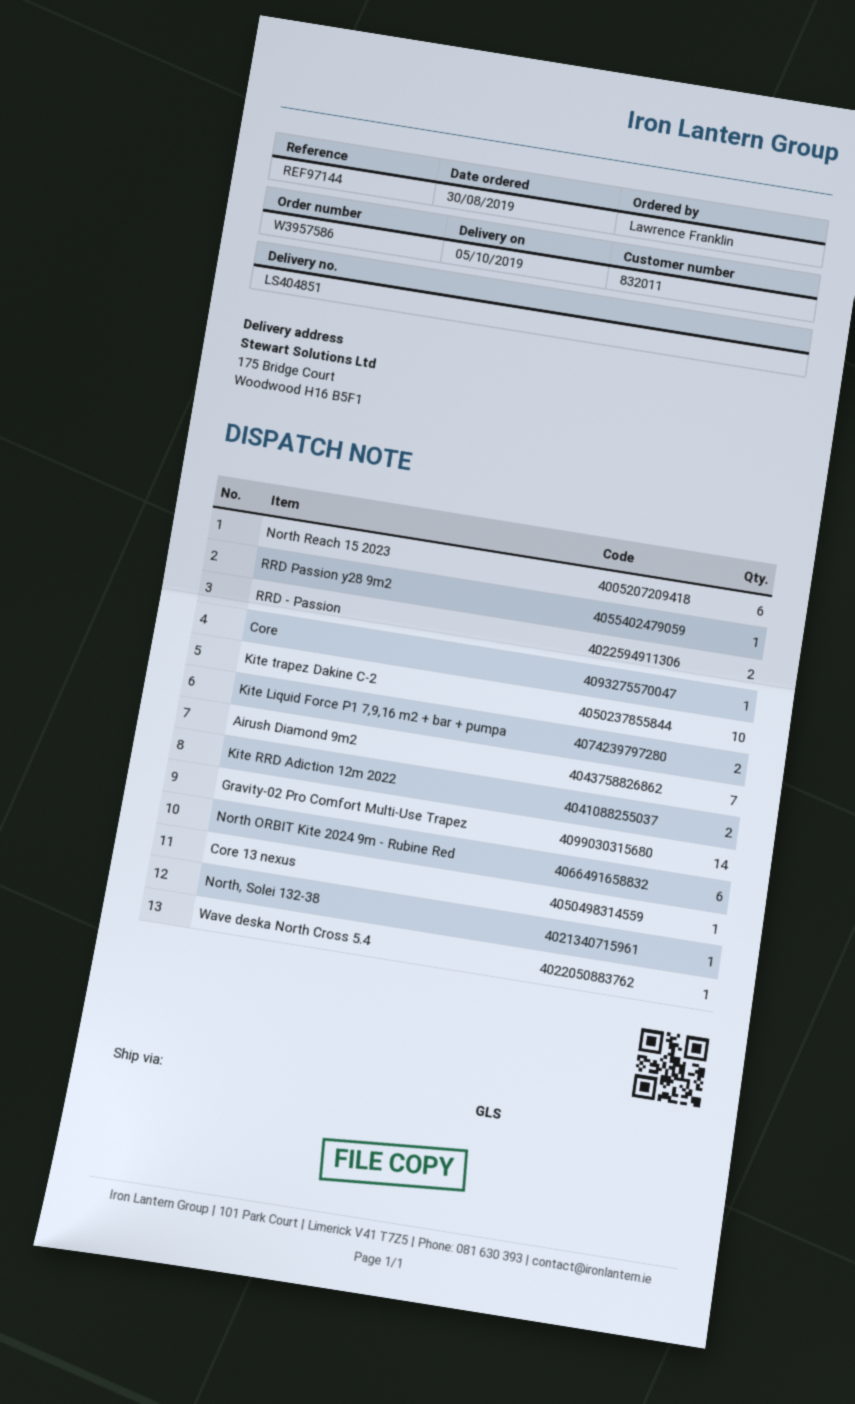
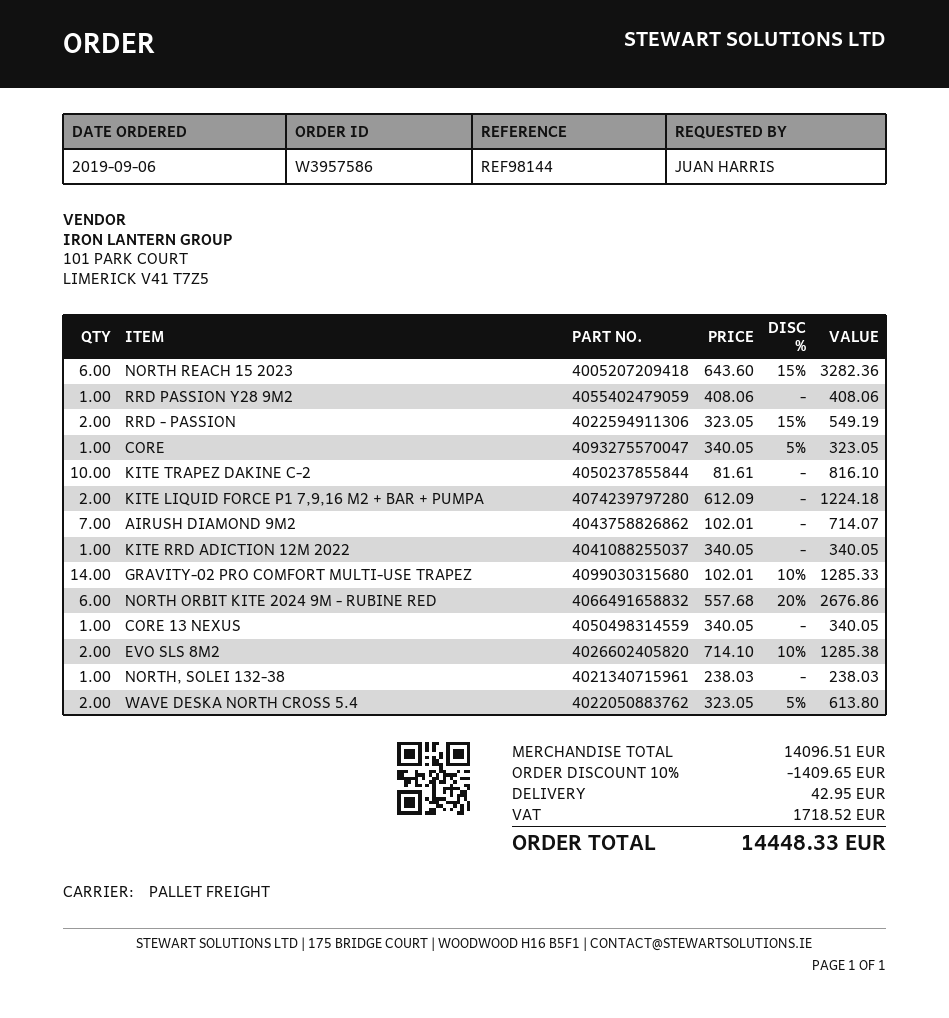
order date: 2019-08-30 -> 2019-09-06
reference: REF97144 -> REF98144
ordered by: Lawrence Franklin -> JUAN HARRIS
shipping method: GLS -> pallet freight
Kite RRD Adiction 12m 2022: 2 -> 1
Wave deska North Cross 5.4: 1 -> 2
EVO SLS 8M2: none -> 2

